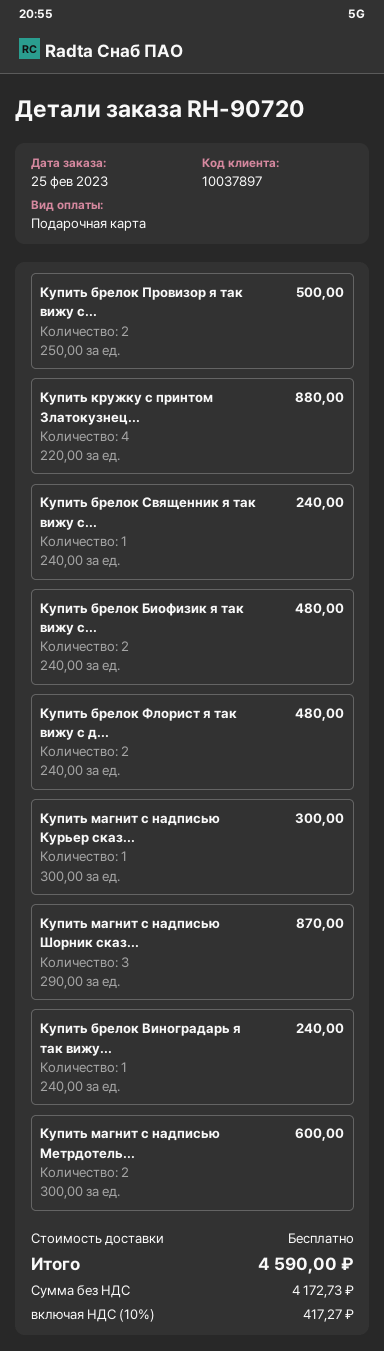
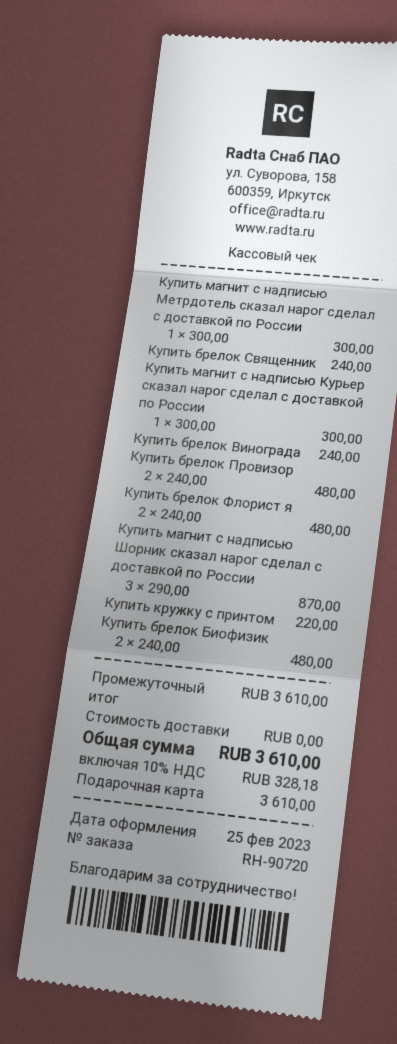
Купить брелок Провизор я так вижу с...: 2 x 250.00 = 500.00 -> 2 x 240.00 = 480.00
Купить кружку с принтом Златокузнец...: 4 x 220.00 = 880.00 -> 1 x 220.00 = 220.00
Купить магнит с надписью Метрдотель...: 2 x 300.00 = 600.00 -> 1 x 300.00 = 300.00
tax: 10% = 417.27 -> 10% = 328.18
total: 4590.00 -> 3610.00

